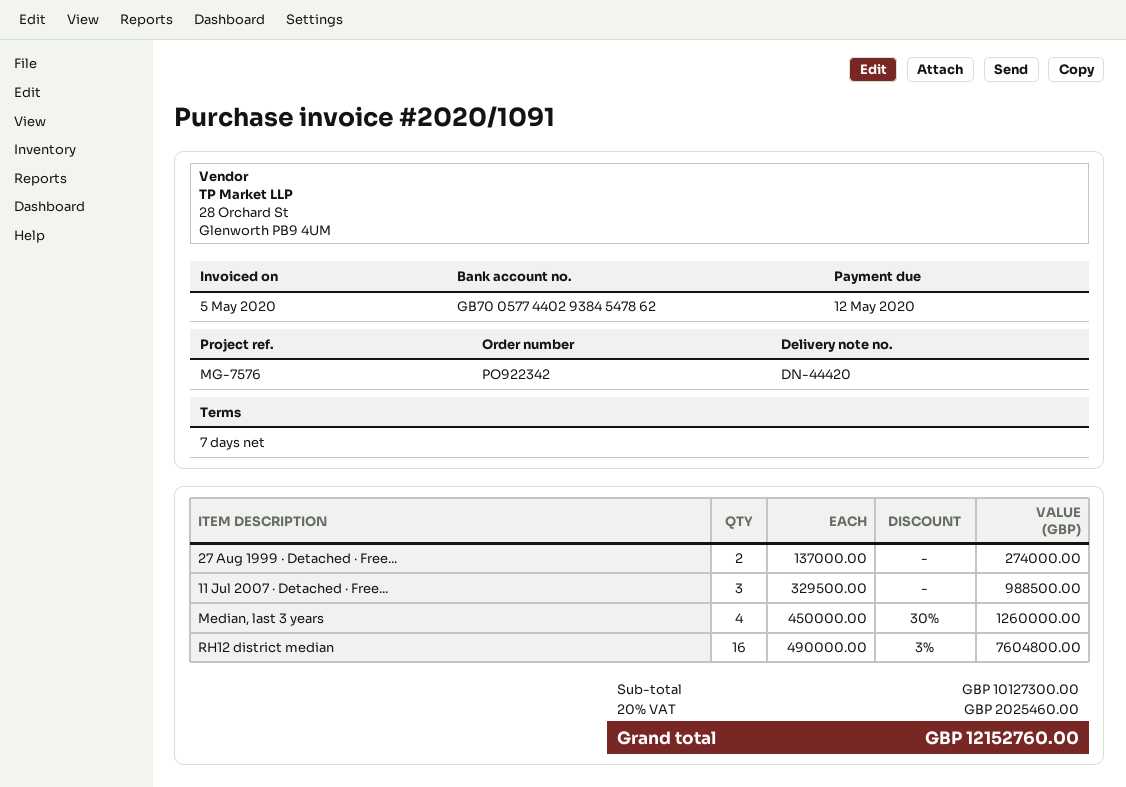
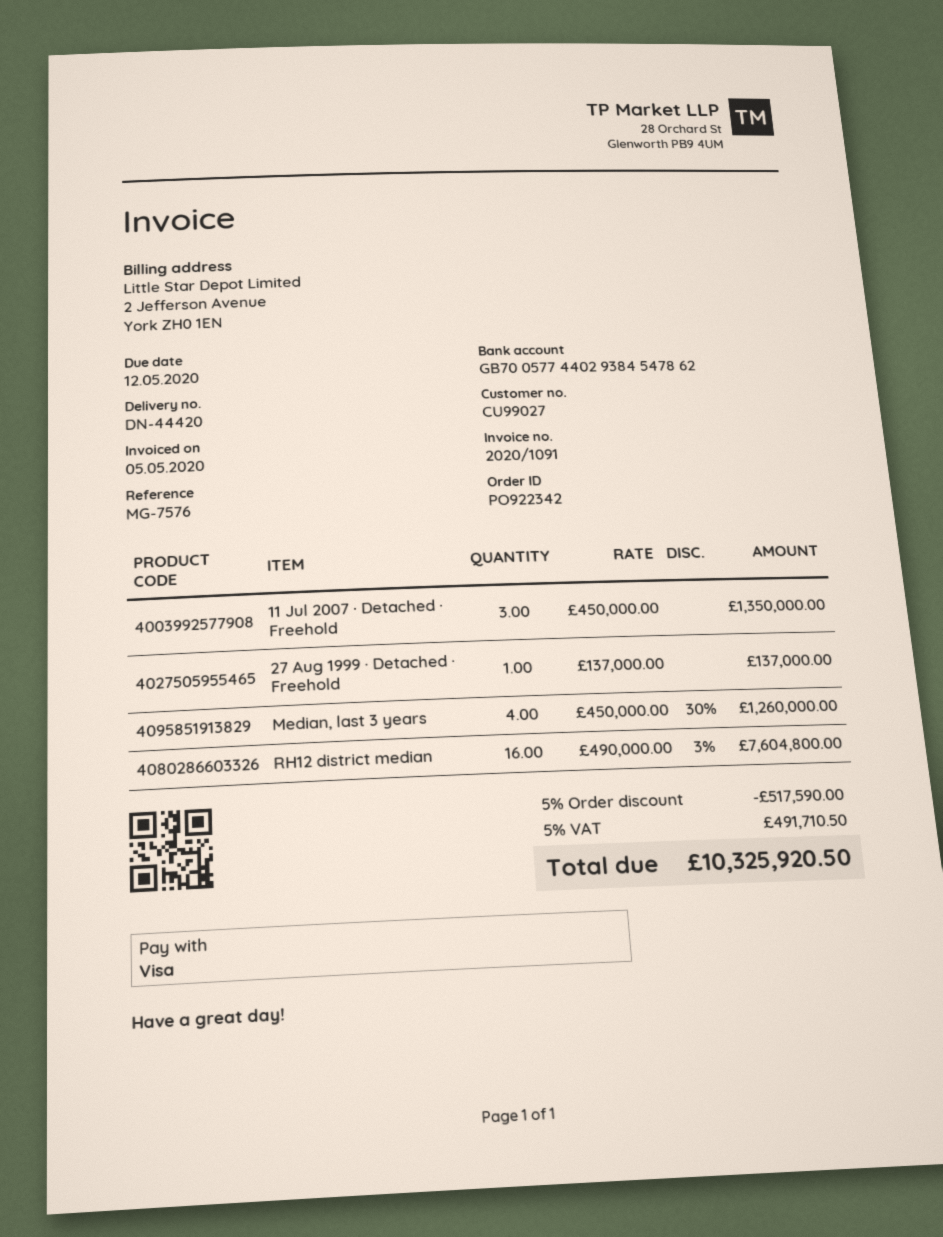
27 Aug 1999 · Detached · Free...: 2 x 137000.00 = 274000.00 -> 1 x 137000.00 = 137000.00
11 Jul 2007 · Detached · Free...: 3 x 329500.00 = 988500.00 -> 3 x 450000.00 = 1350000.00
discount: none -> 5% = 517590.00
tax: 20% = 2025460.00 -> 5% = 491710.50
total: 12152760.00 -> 10325920.50

